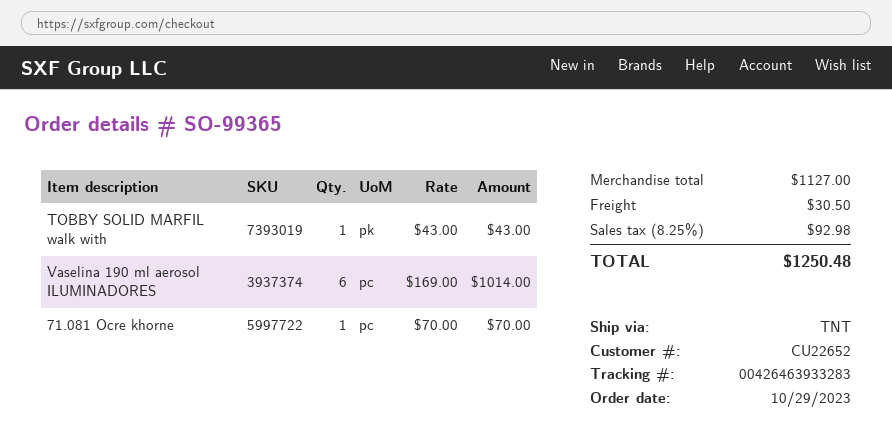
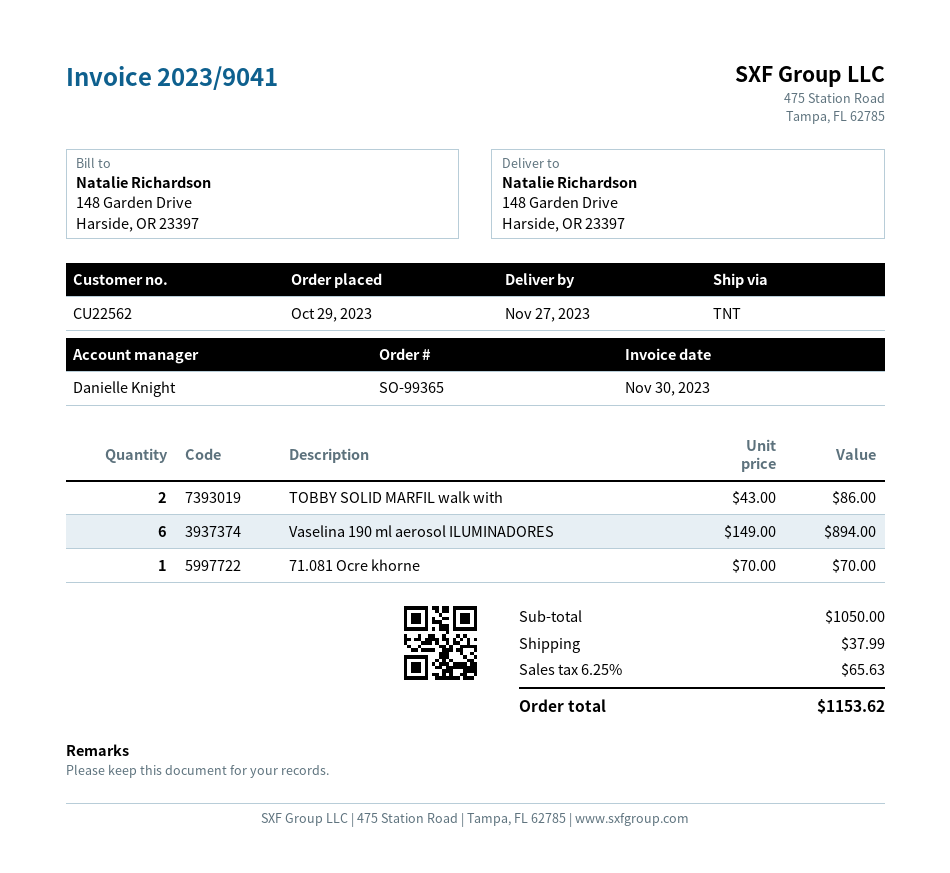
customer number: CU22652 -> CU22562
TOBBY SOLID MARFIL walk with: 1 x 43.00 = 43.00 -> 2 x 43.00 = 86.00
Vaselina 190 ml aerosol ILUMINADORES: 6 x 169.00 = 1014.00 -> 6 x 149.00 = 894.00
subtotal: 1127.00 -> 1050.00
shipping: 30.50 -> 37.99
tax: 8.25% = 92.98 -> 6.25% = 65.63
total: 1250.48 -> 1153.62

